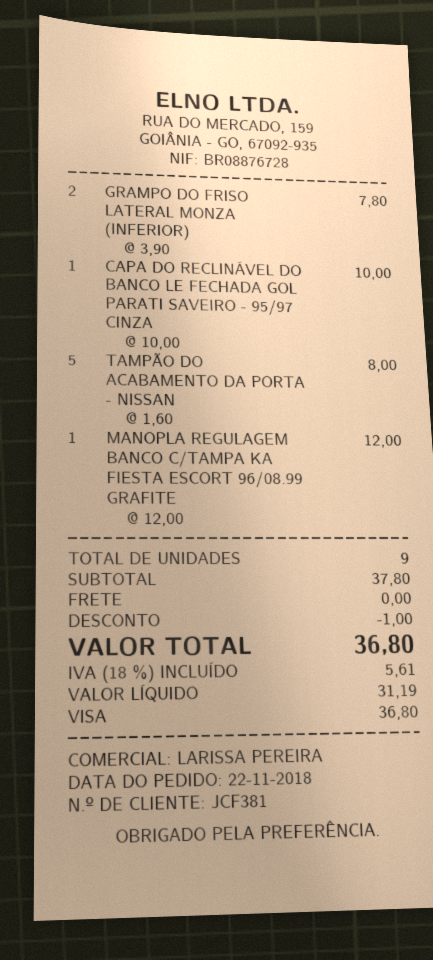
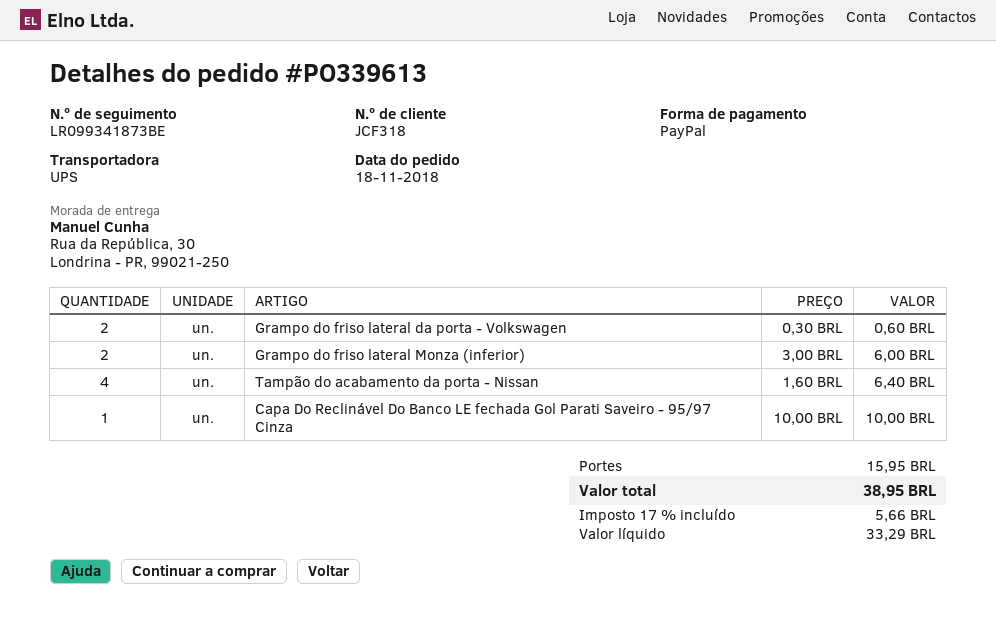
order date: 2018-11-22 -> 2018-11-18
customer number: JCF381 -> JCF318
payment method: Visa -> PayPal
GRAMPO DO FRISO LATERAL MONZA (INFERIOR): 2 x 3.90 = 7.80 -> 2 x 3.00 = 6.00
TAMPÃO DO ACABAMENTO DA PORTA - NISSAN: 5 x 1.60 = 8.00 -> 4 x 1.60 = 6.40
MANOPLA REGULAGEM BANCO C/TAMPA KA FIESTA ESCORT 96/08.99 GRAFITE: 1 x 12.00 = 12.00 -> none
Grampo do friso lateral da porta - Volkswagen: none -> 2 x 0.30 = 0.60
discount: 1.00 -> none
shipping: 0.00 -> 15.95
net: 31.19 -> 33.29
tax: 18% = 5.61 -> 17% = 5.66
total: 36.80 -> 38.95

